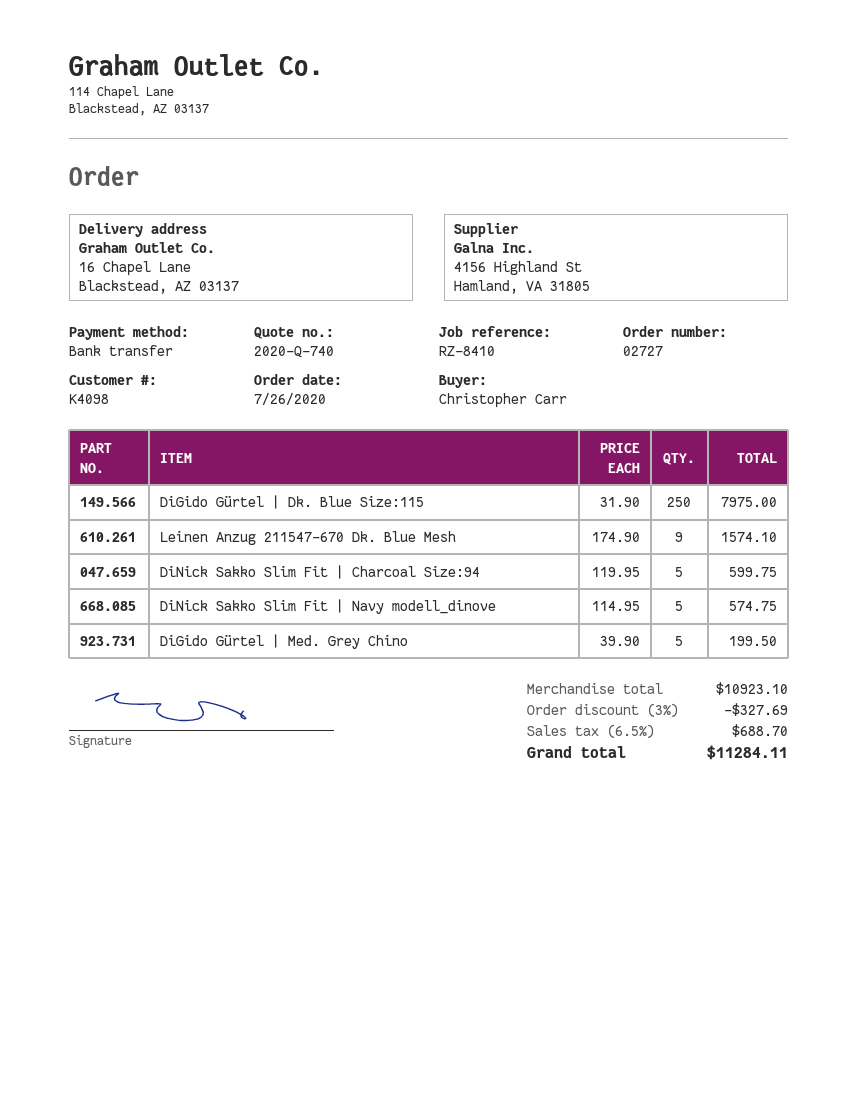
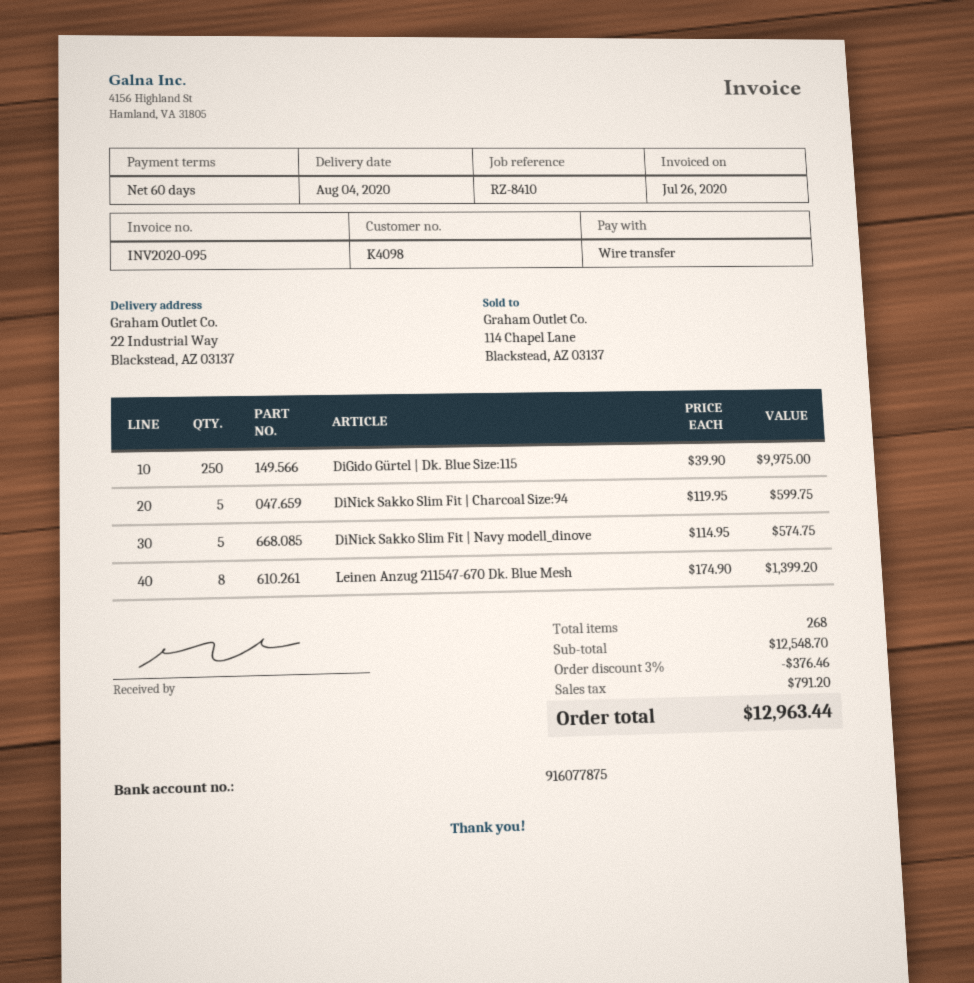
ship to: 16 Chapel Lane, Blackstead, AZ 03137 -> 22 Industrial Way, Blackstead, AZ 03137
DiGido Gürtel | Dk. Blue Size:115: 250 x 31.90 = 7975.00 -> 250 x 39.90 = 9975.00
Leinen Anzug 211547-670 Dk. Blue Mesh: 9 x 174.90 = 1574.10 -> 8 x 174.90 = 1399.20
DiGido Gürtel | Med. Grey Chino: 5 x 39.90 = 199.50 -> none
subtotal: 10923.10 -> 12548.70
discount: 3% = 327.69 -> 3% = 376.46
tax: 688.70 -> 791.20
total: 11284.11 -> 12963.44

